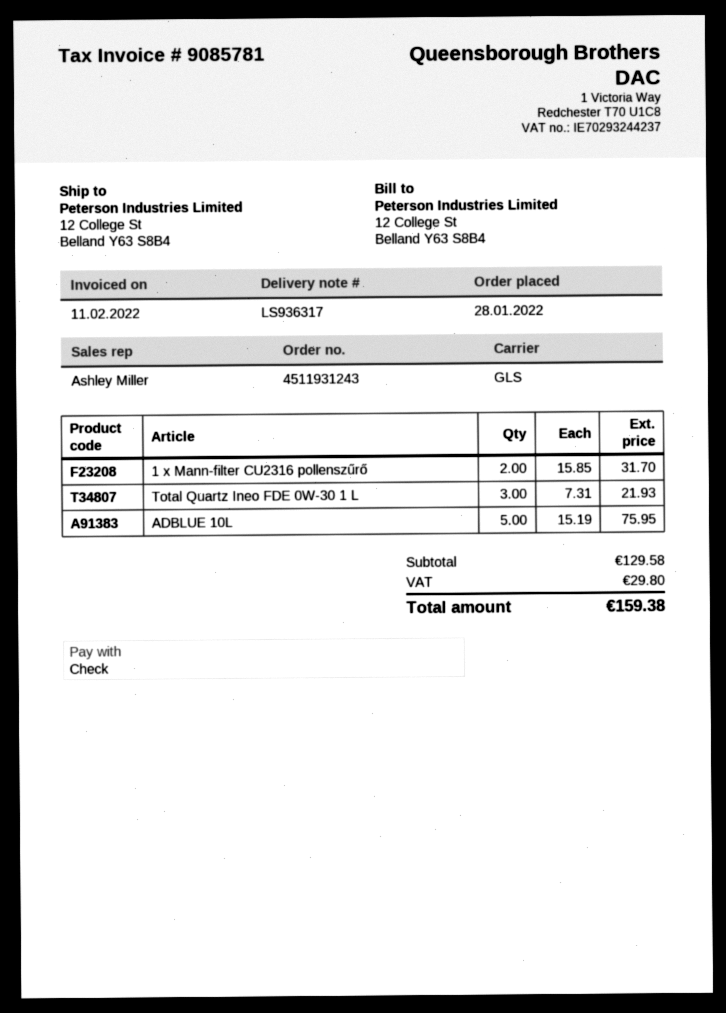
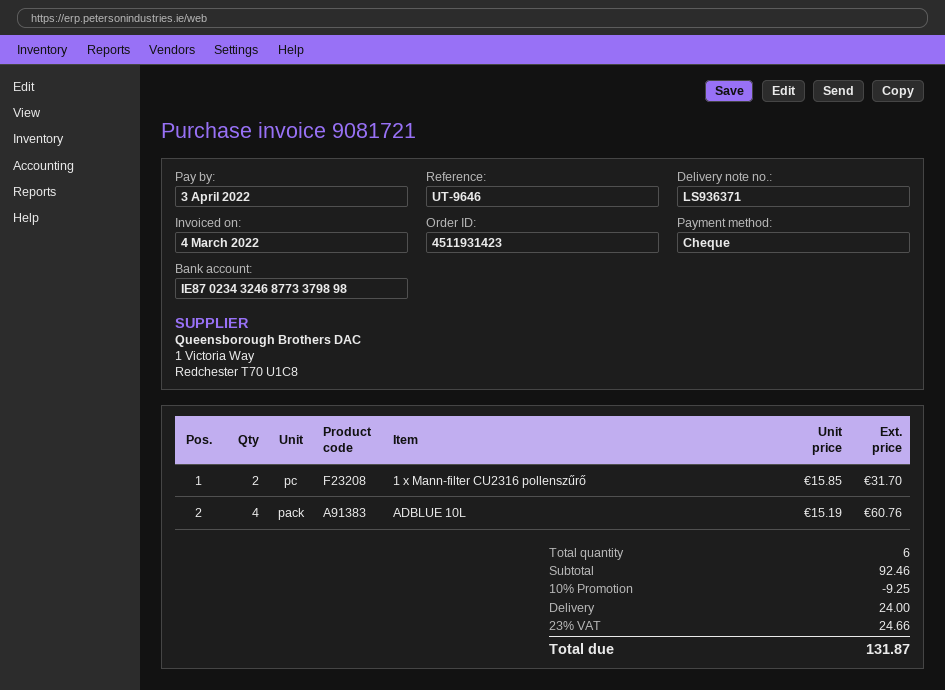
order number: 4511931243 -> 4511931423
delivery note number: LS936317 -> LS936371
invoice number: 9085781 -> 9081721
invoice date: 2022-02-11 -> 2022-03-04
Total Quartz Ineo FDE 0W-30 1 L: 3 x 7.31 = 21.93 -> none
ADBLUE 10L: 5 x 15.19 = 75.95 -> 4 x 15.19 = 60.76
subtotal: 129.58 -> 92.46
discount: none -> 10% = 9.25
shipping: none -> 24.00
tax: 29.80 -> 24.66
total: 159.38 -> 131.87

